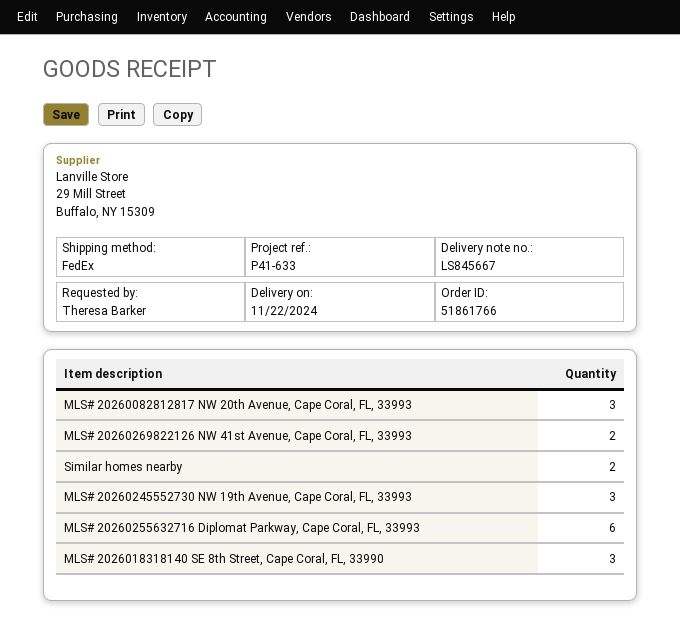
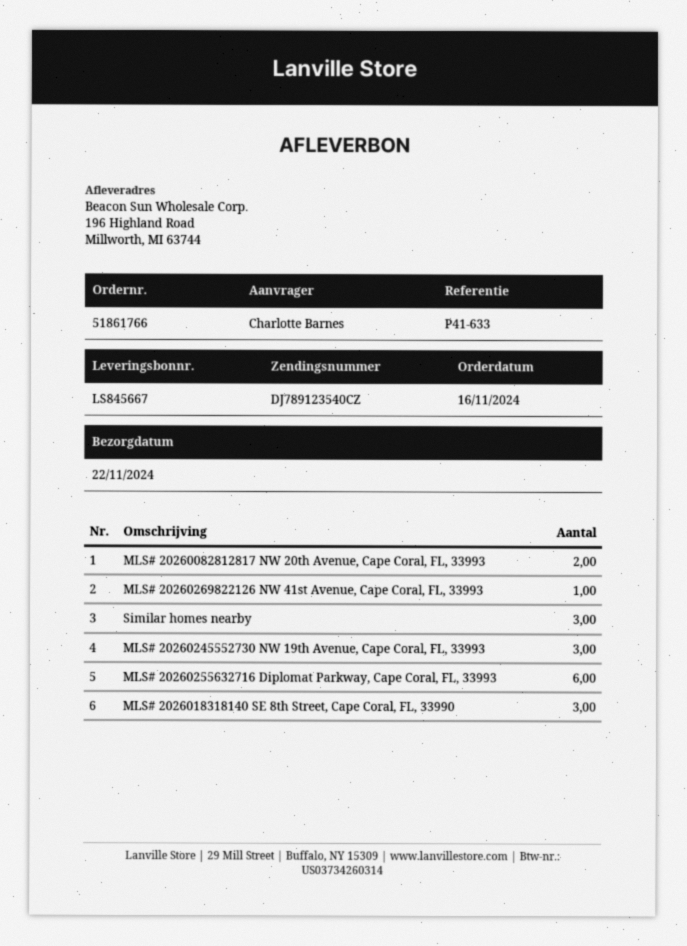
ordered by: Theresa Barker -> Charlotte Barnes
MLS# 20260082812817 NW 20th Avenue, Cape Coral, FL, 33993: 3 -> 2
MLS# 20260269822126 NW 41st Avenue, Cape Coral, FL, 33993: 2 -> 1
Similar homes nearby: 2 -> 3

